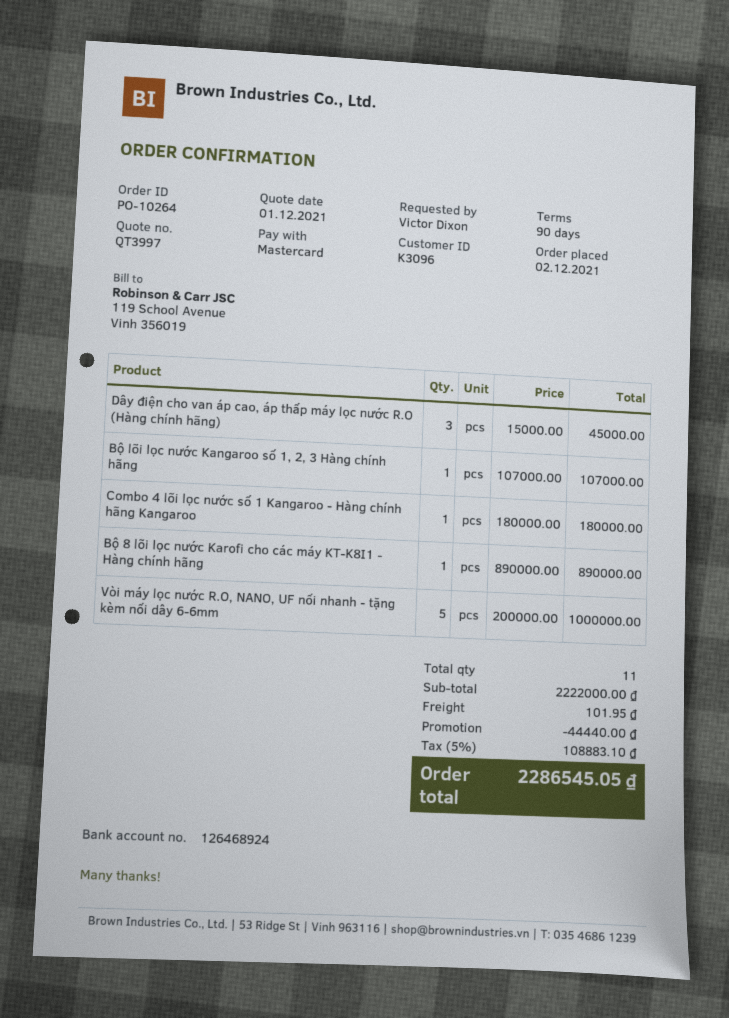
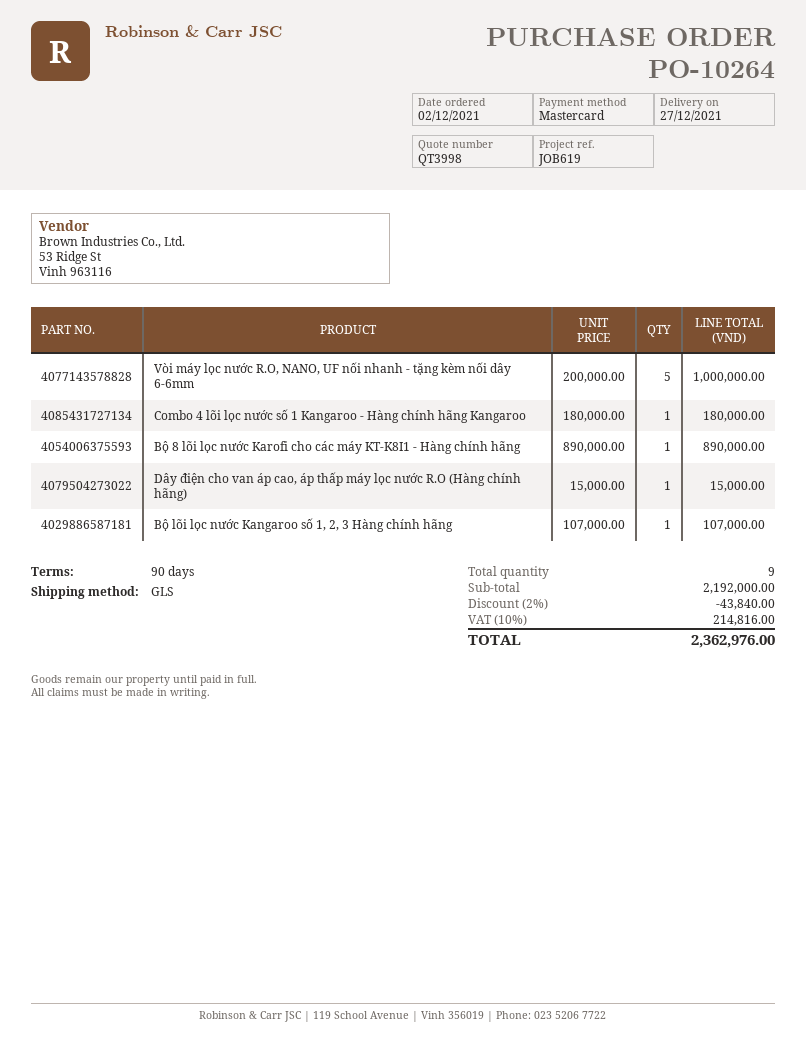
quote number: QT3997 -> QT3998
Dây điện cho van áp cao, áp thấp máy lọc nước R.O (Hàng chính hãng): 3 x 15000.00 = 45000.00 -> 1 x 15000.00 = 15000.00
total quantity: 11 -> 9
subtotal: 2222000.00 -> 2192000.00
discount: 44440.00 -> 43840.00
shipping: 101.95 -> none
tax: 5% = 108883.10 -> 10% = 214816.00
total: 2286545.05 -> 2362976.00

